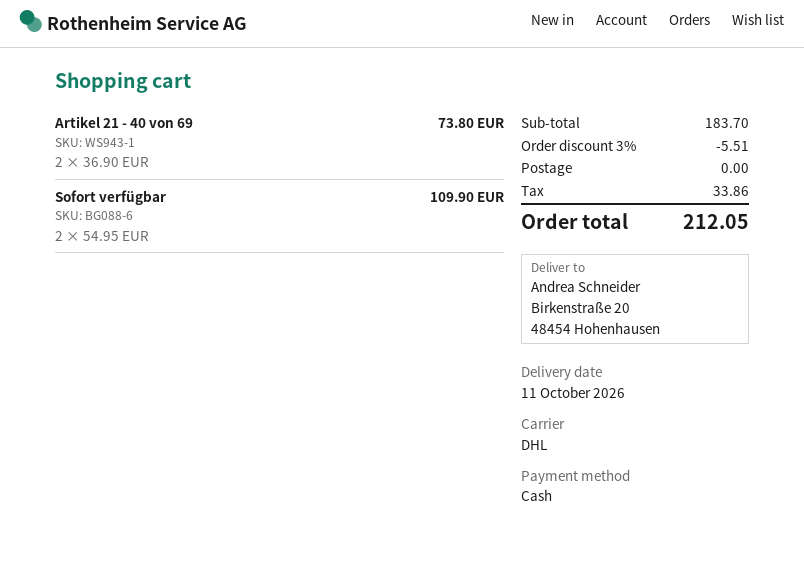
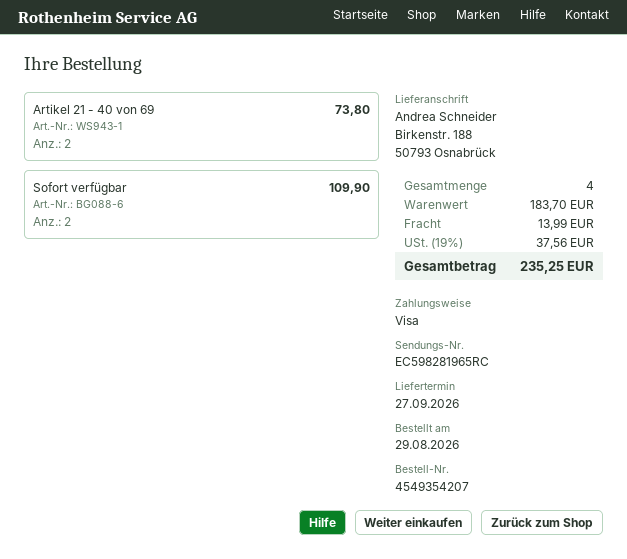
delivery date: 2026-10-11 -> 2026-09-27
payment method: cash -> Visa
ship to: Birkenstraße 20, 48454 Hohenhausen -> Birkenstr. 188, 50793 Osnabrück
discount: 3% = 5.51 -> none
shipping: 0.00 -> 13.99
tax: 33.86 -> 37.56
total: 212.05 -> 235.25

